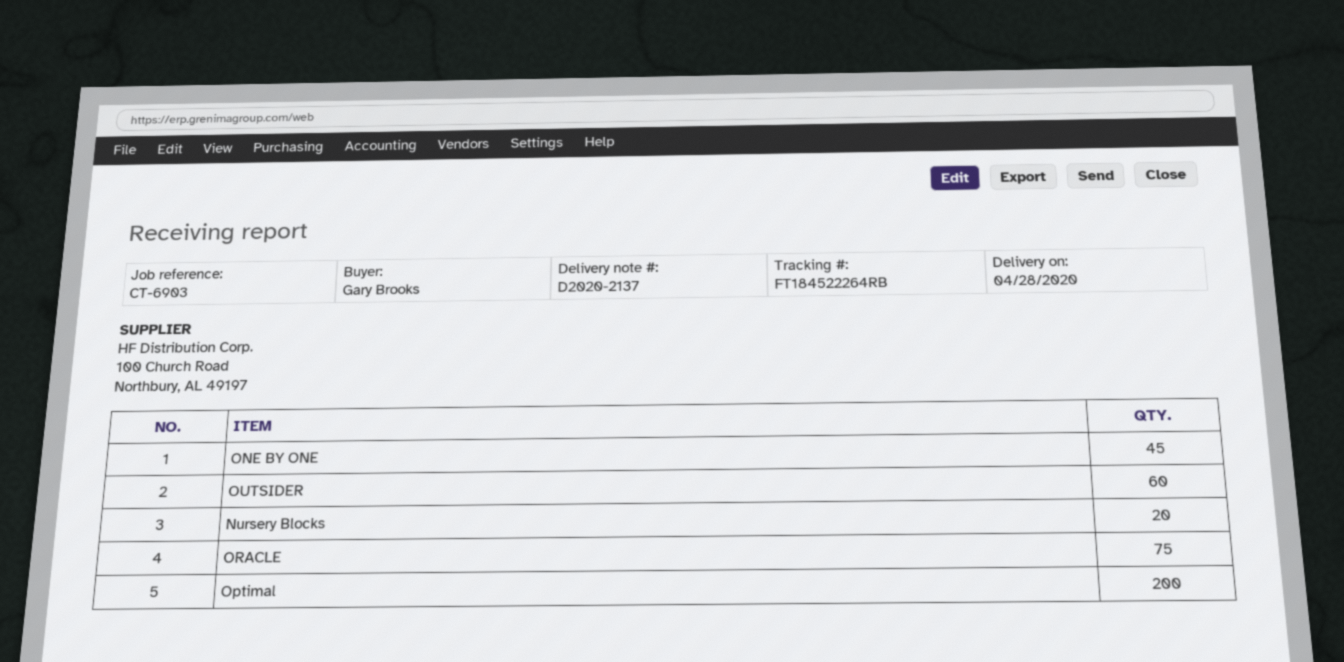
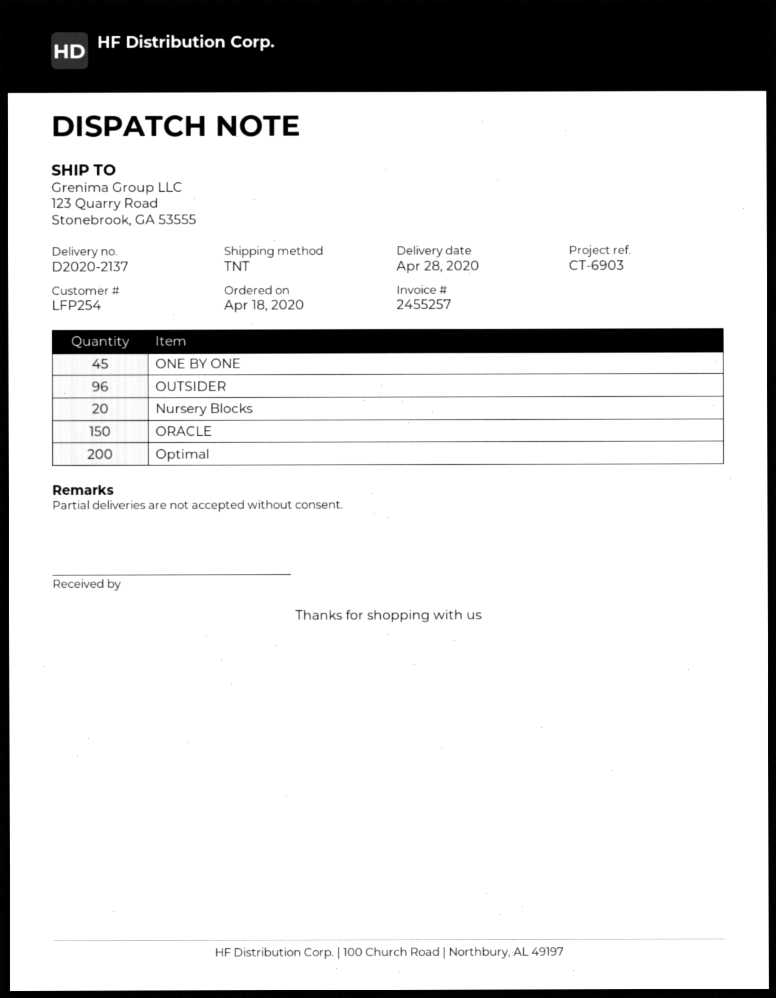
OUTSIDER: 60 -> 96
ORACLE: 75 -> 150

